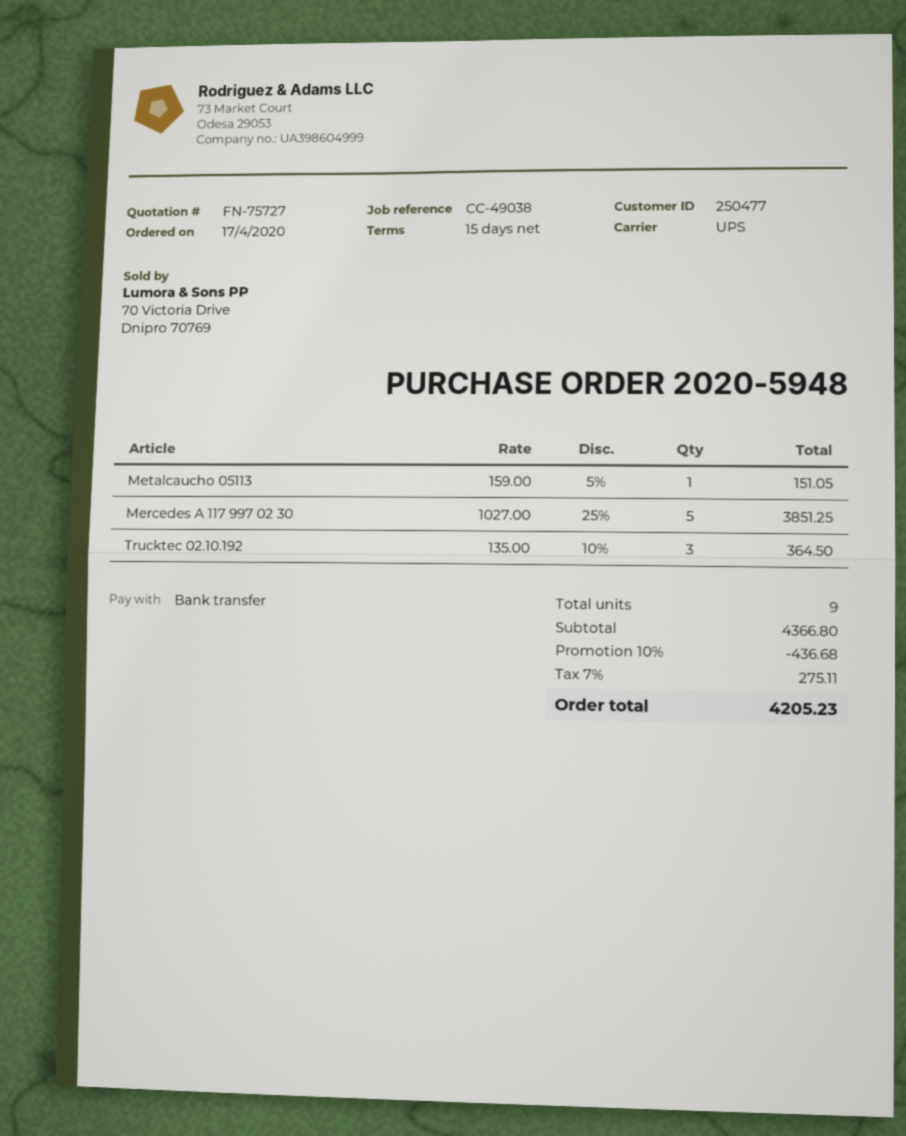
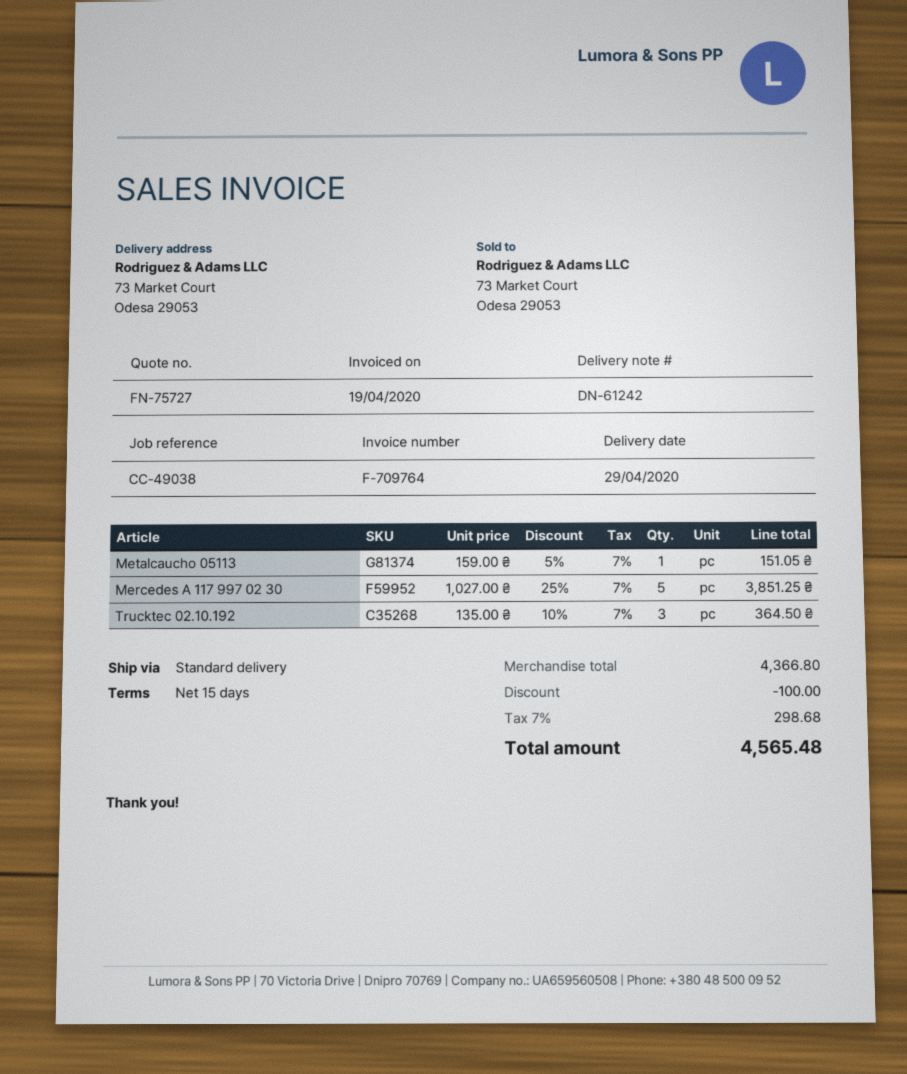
shipping method: UPS -> standard
discount: 436.68 -> 100.00
tax: 7% = 275.11 -> 7% = 298.68
total: 4205.23 -> 4565.48

